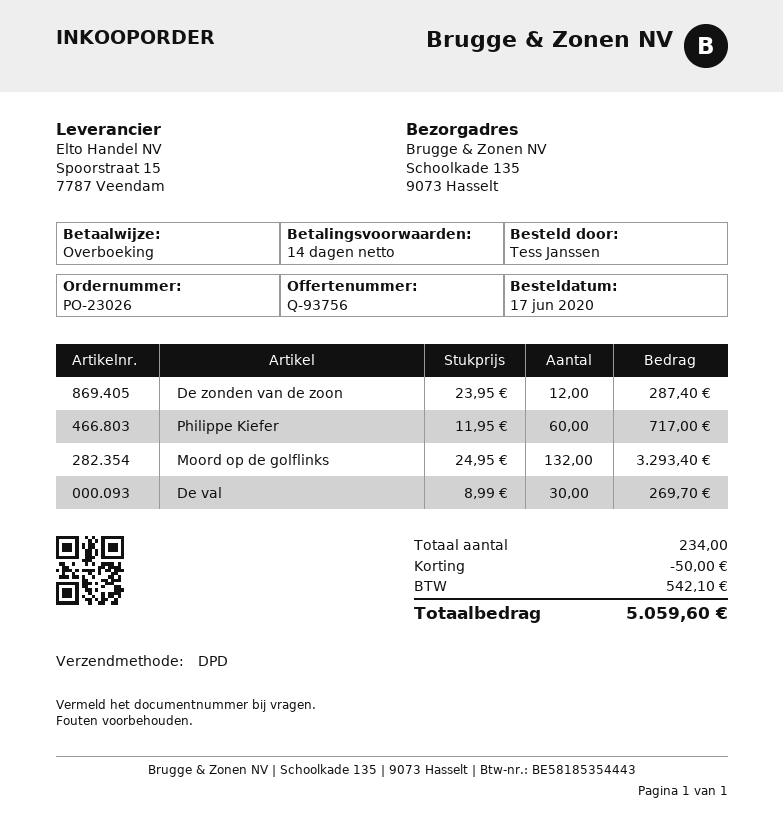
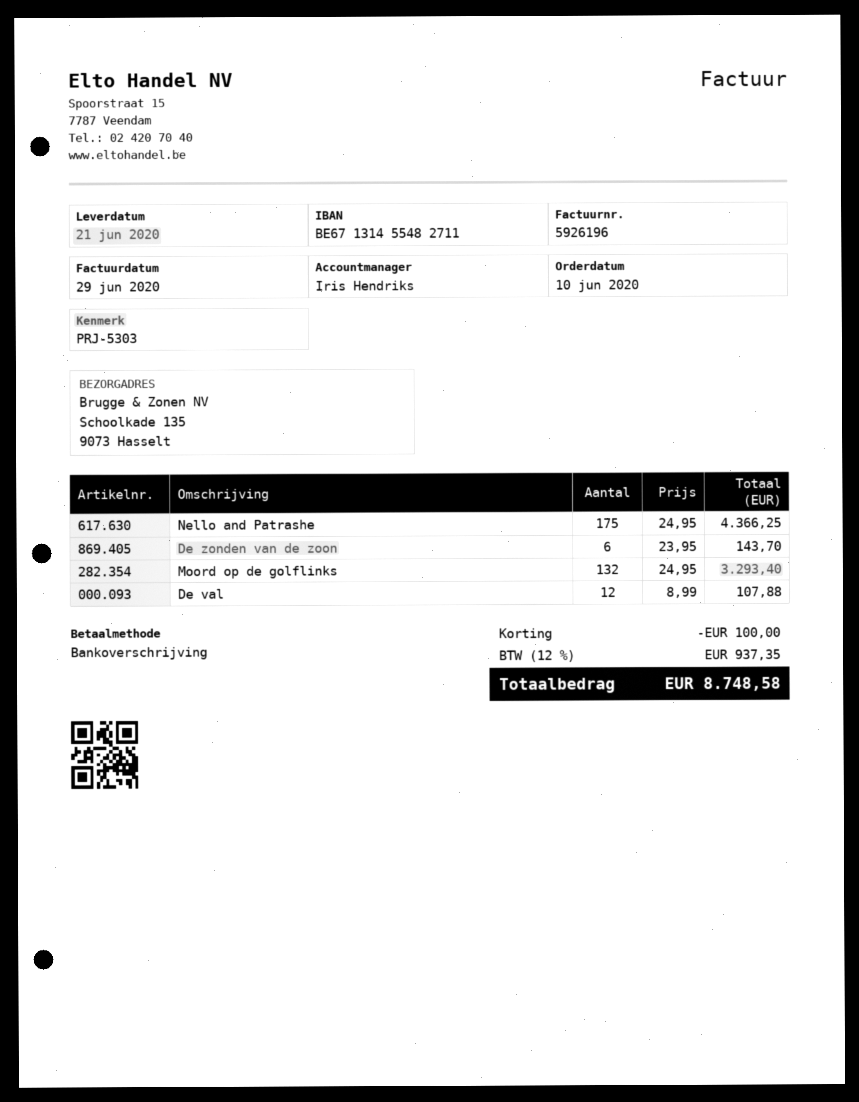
order date: 2020-06-17 -> 2020-06-10
De zonden van de zoon: 12 x 23.95 = 287.40 -> 6 x 23.95 = 143.70
Philippe Kiefer: 60 x 11.95 = 717.00 -> none
De val: 30 x 8.99 = 269.70 -> 12 x 8.99 = 107.88
Nello and Patrashe: none -> 175 x 24.95 = 4366.25
discount: 50.00 -> 100.00
tax: 542.10 -> 937.35
total: 5059.60 -> 8748.58

